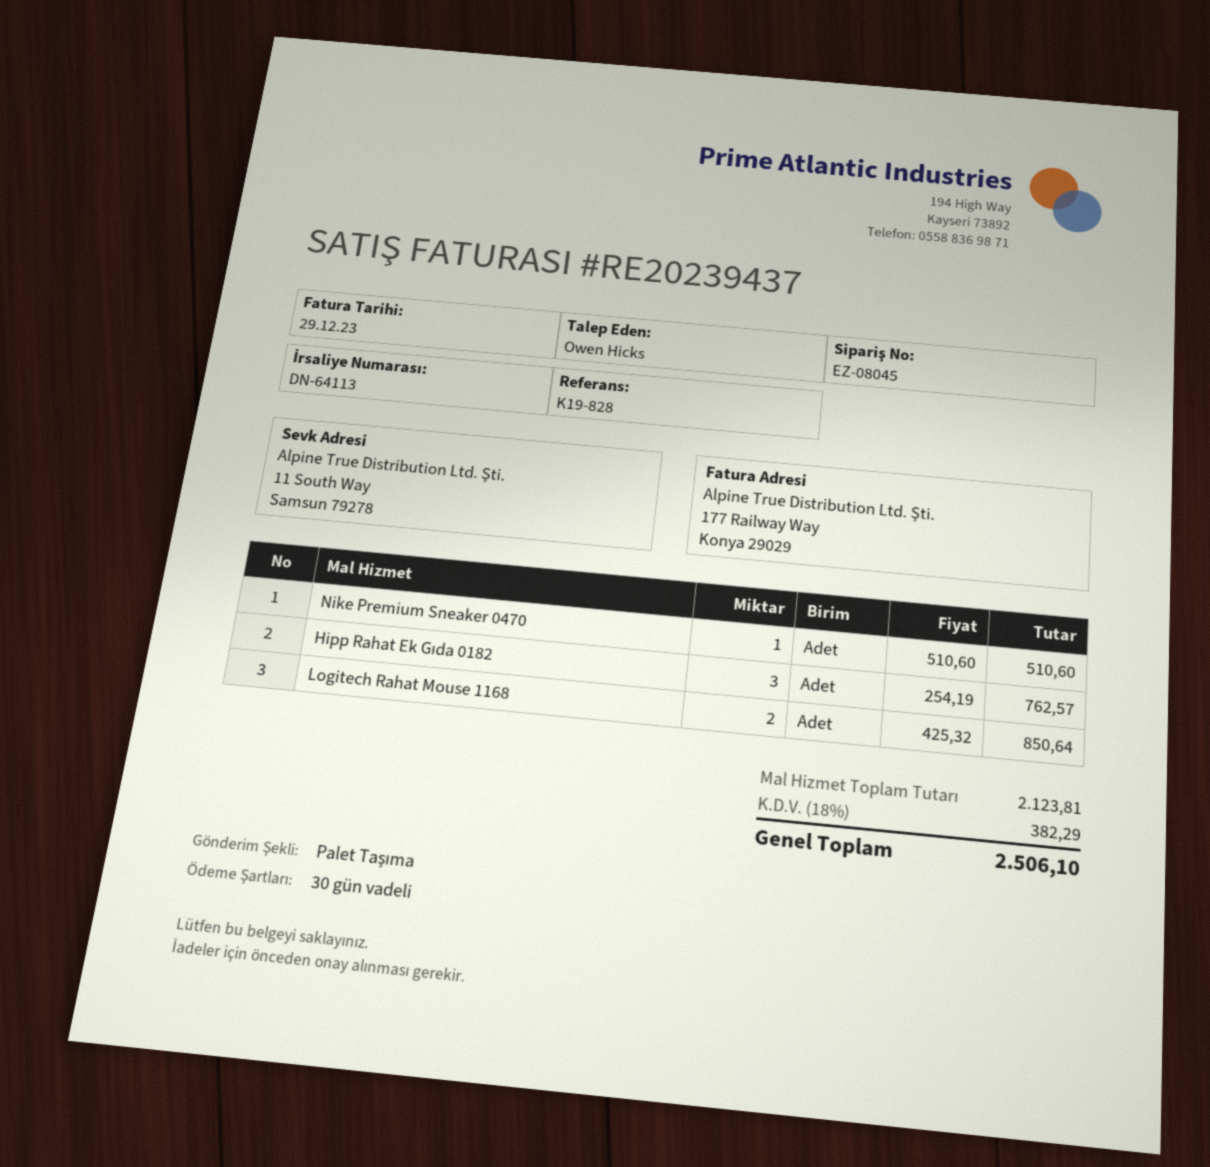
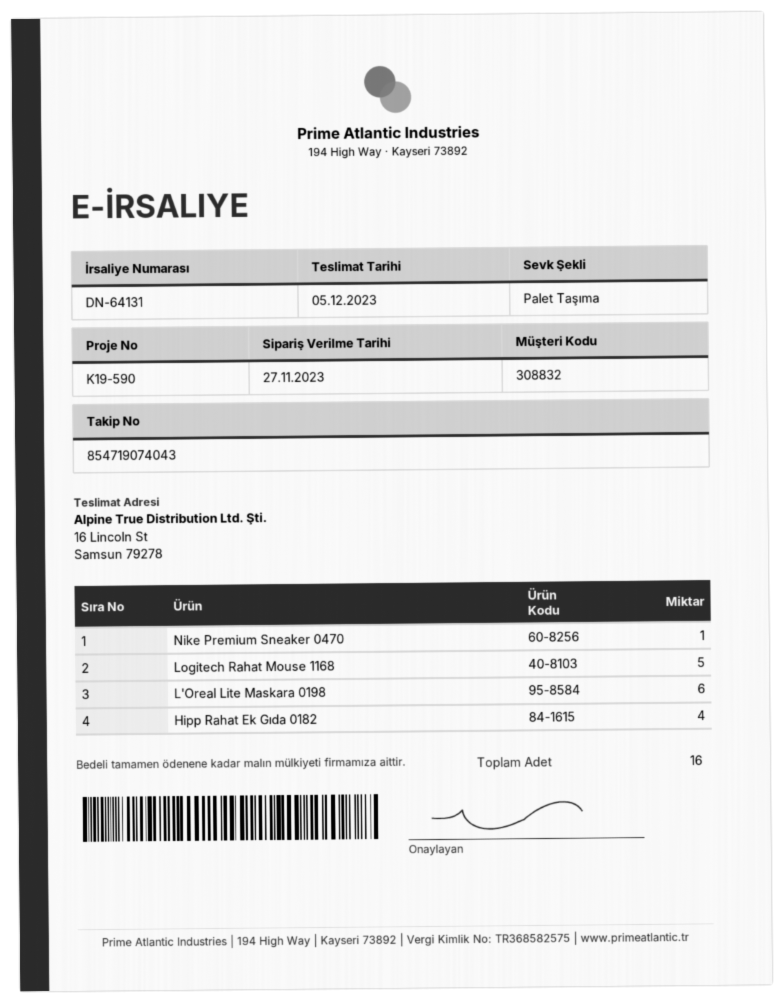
delivery note number: DN-64113 -> DN-64131
reference: K19-828 -> K19-590
ship to: 11 South Way, Samsun 79278 -> 16 Lincoln St, Samsun 79278
Hipp Rahat Ek Gıda 0182: 3 -> 4
Logitech Rahat Mouse 1168: 2 -> 5
L'Oreal Lite Maskara 0198: none -> 6

